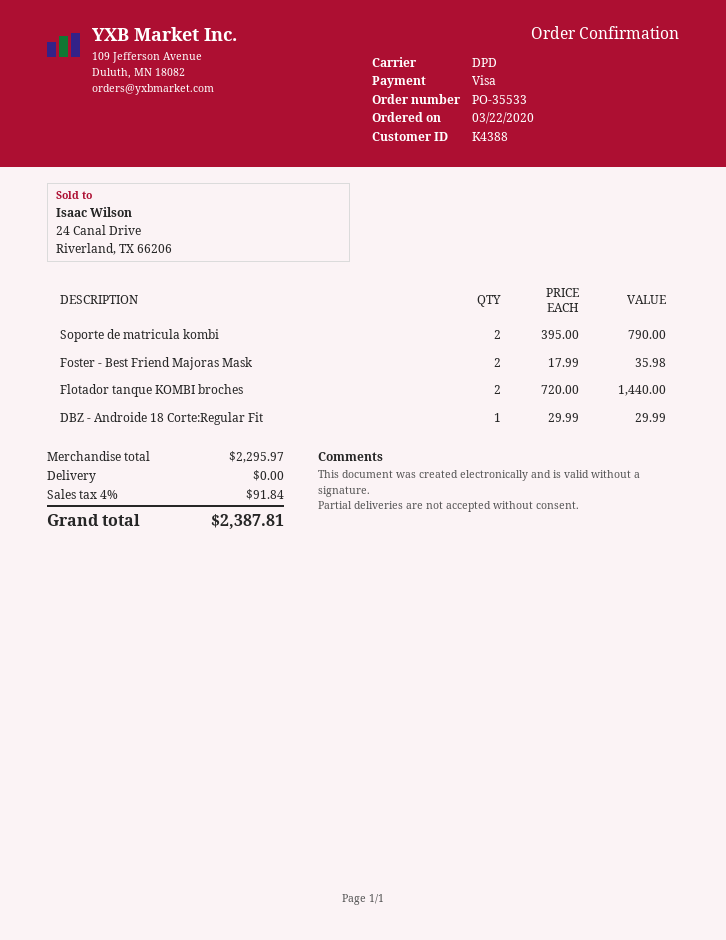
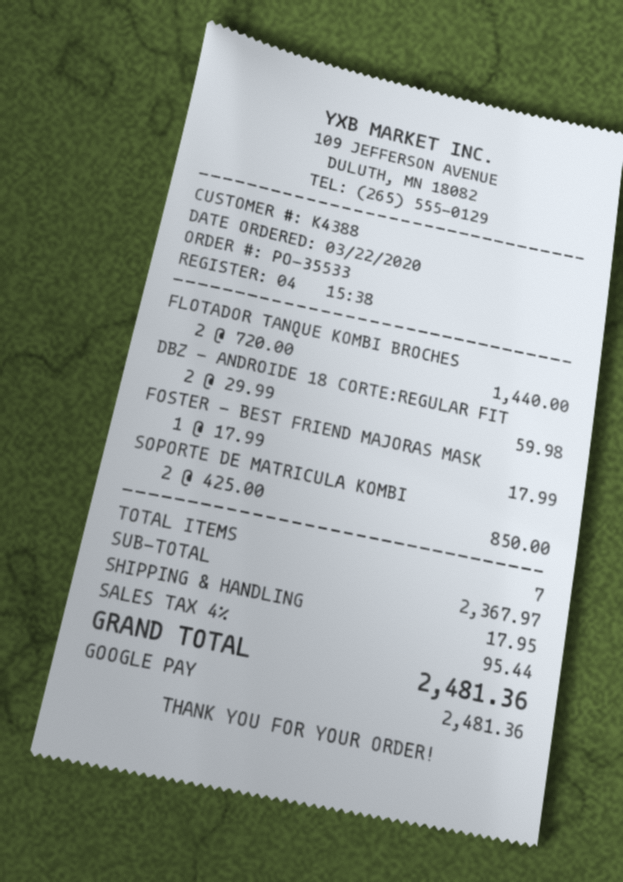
payment method: Visa -> Google Pay
Soporte de matricula kombi: 2 x 395.00 = 790.00 -> 2 x 425.00 = 850.00
Foster - Best Friend Majoras Mask: 2 x 17.99 = 35.98 -> 1 x 17.99 = 17.99
DBZ - Androide 18 Corte:Regular Fit: 1 x 29.99 = 29.99 -> 2 x 29.99 = 59.98
subtotal: 2295.97 -> 2367.97
shipping: 0.00 -> 17.95
tax: 4% = 91.84 -> 4% = 95.44
total: 2387.81 -> 2481.36

